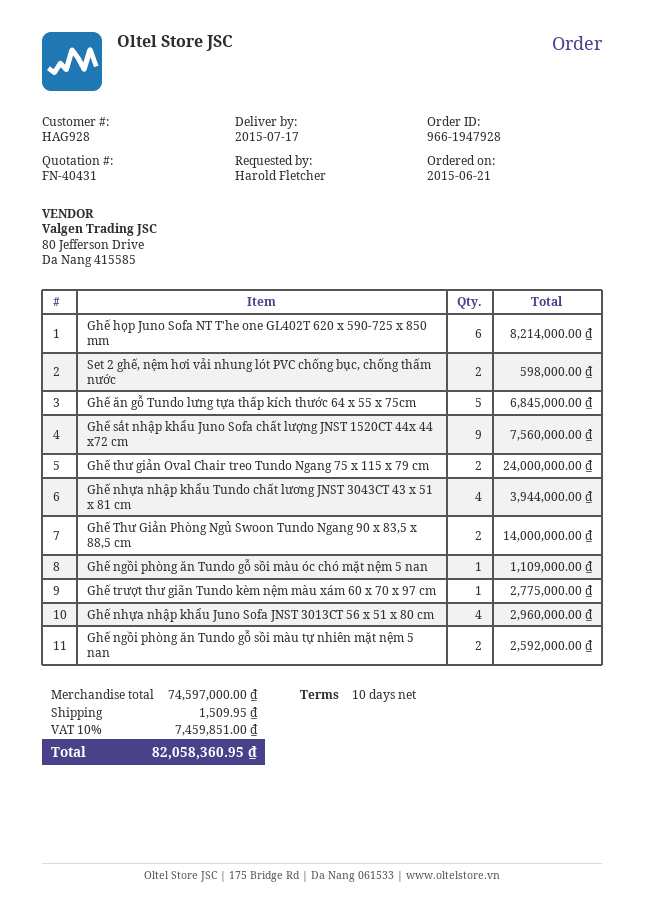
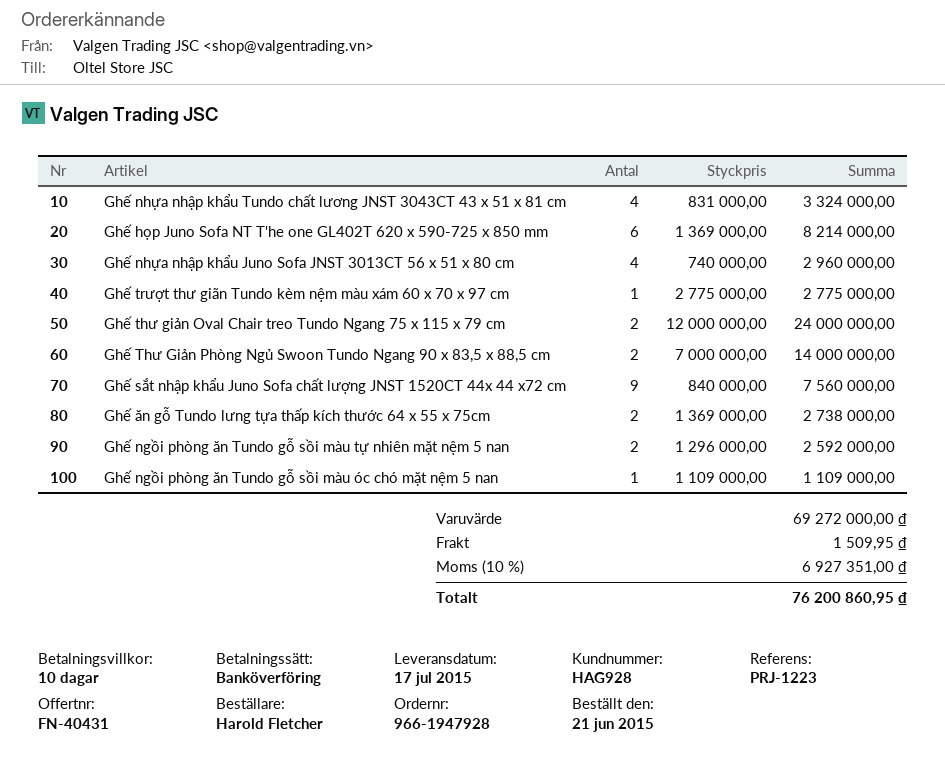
Set 2 ghế, nệm hơi vải nhung lót PVC chống bục, chống thấm nước: 2 for 598000.00 -> none
Ghế ăn gỗ Tundo lưng tựa thấp kích thước 64 x 55 x 75cm: 5 for 6845000.00 -> 2 for 2738000.00
Ghế nhựa nhập khẩu Tundo chất lương JNST 3043CT 43 x 51 x 81 cm: 4 for 3944000.00 -> 4 for 3324000.00
subtotal: 74597000.00 -> 69272000.00
tax: 10% = 7459851.00 -> 10% = 6927351.00
total: 82058360.95 -> 76200860.95

